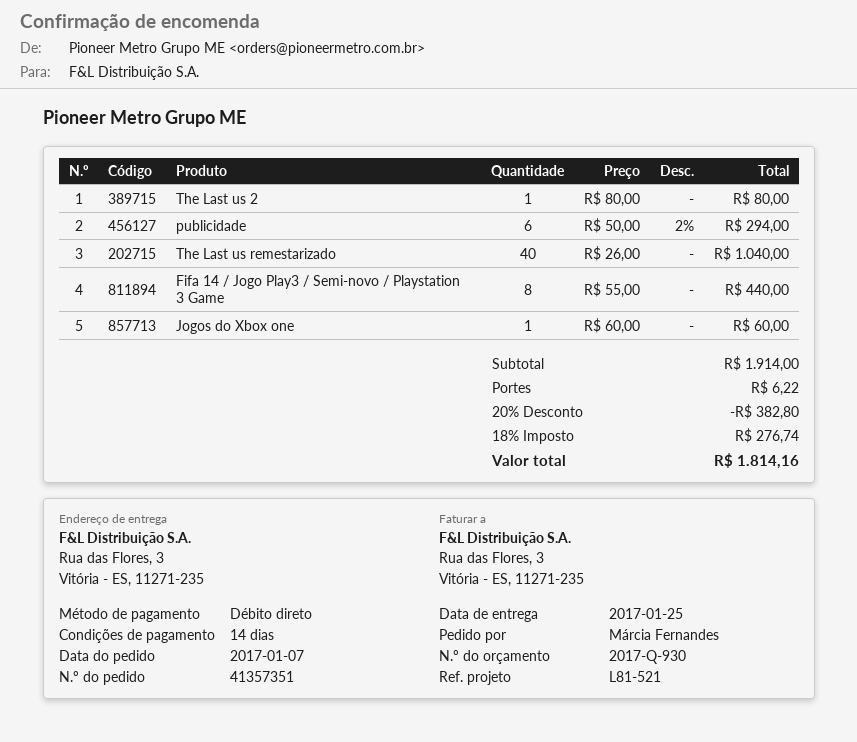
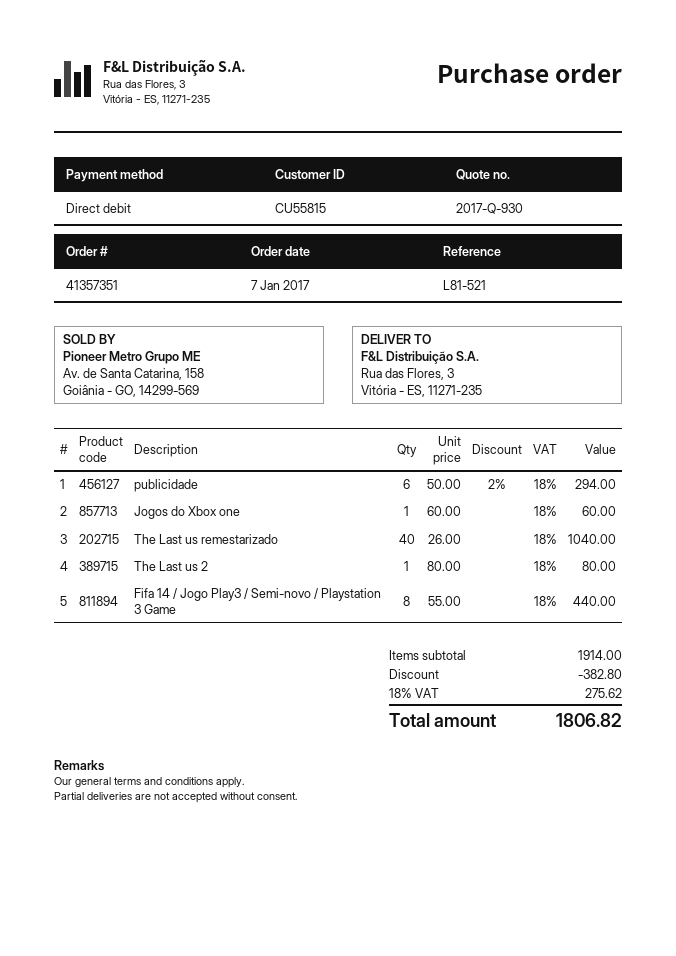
shipping: 6.22 -> none
tax: 18% = 276.74 -> 18% = 275.62
total: 1814.16 -> 1806.82

